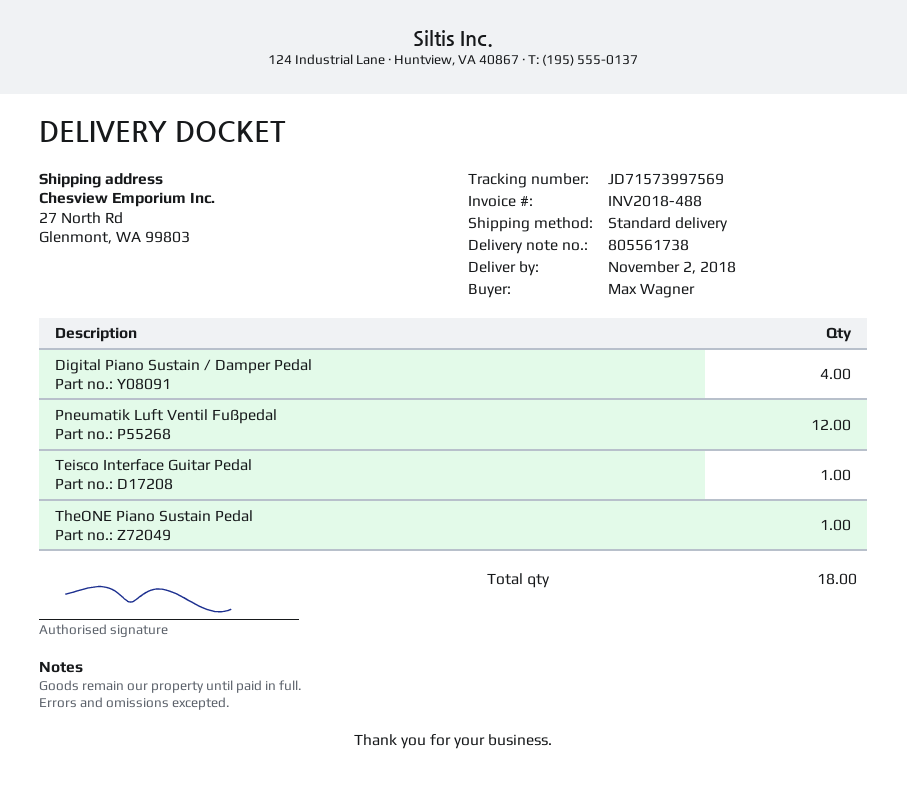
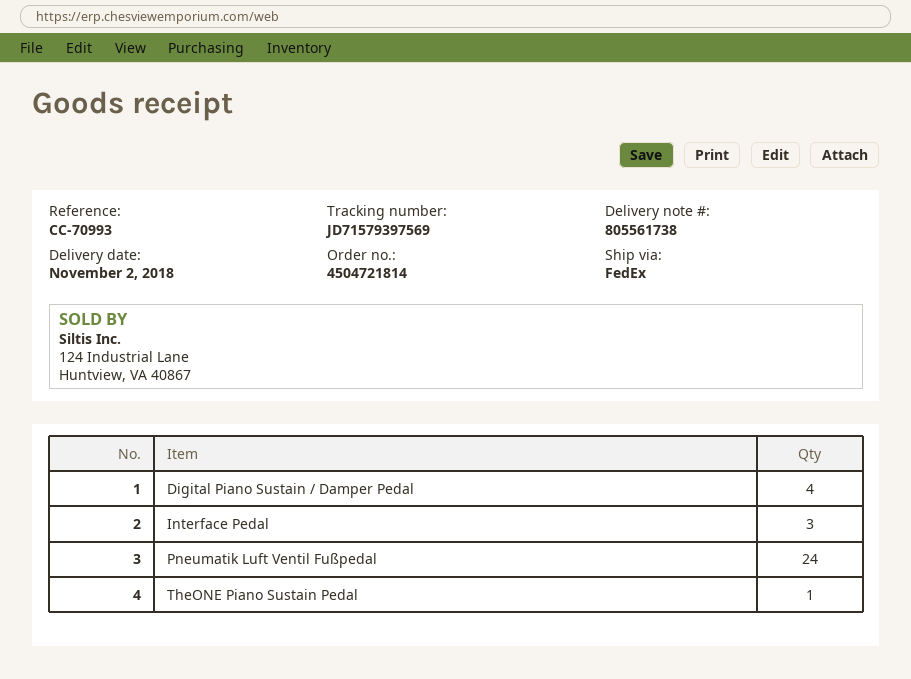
shipping method: standard -> FedEx
tracking number: JD71573997569 -> JD71579397569
Pneumatik Luft Ventil Fußpedal: 12 -> 24
Teisco Interface Guitar Pedal: 1 -> none
Interface Pedal: none -> 3

